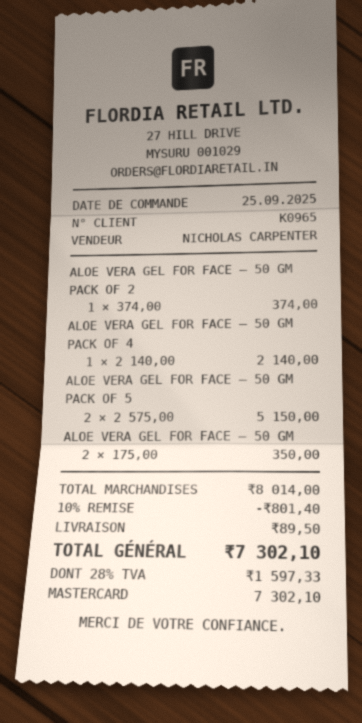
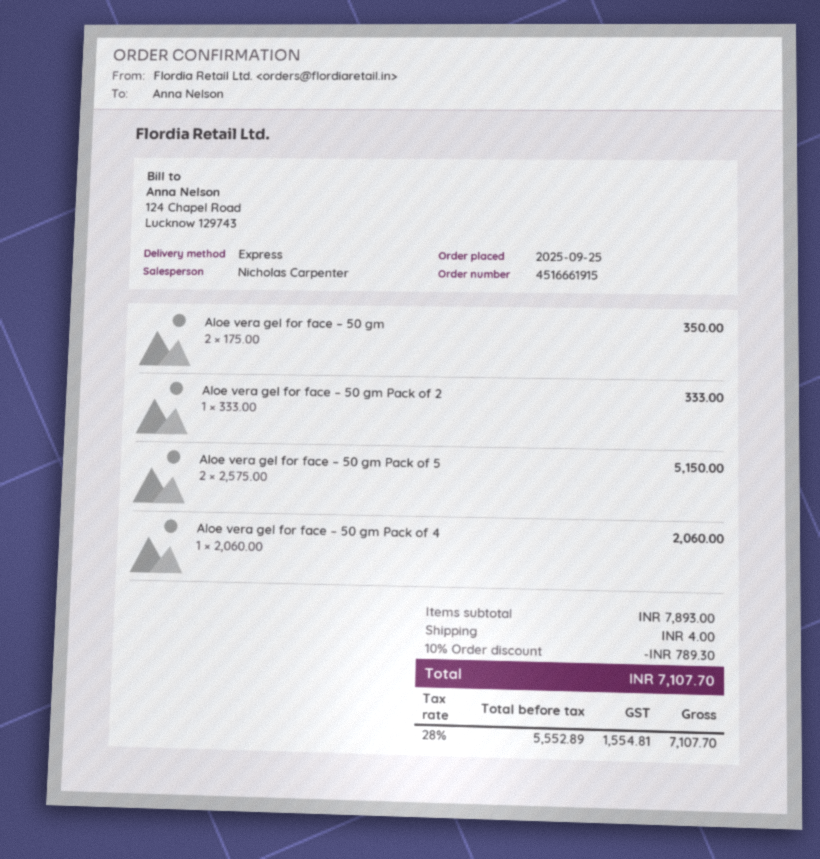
ALOE VERA GEL FOR FACE – 50 GM PACK OF 2: 1 x 374.00 = 374.00 -> 1 x 333.00 = 333.00
ALOE VERA GEL FOR FACE – 50 GM PACK OF 4: 1 x 2140.00 = 2140.00 -> 1 x 2060.00 = 2060.00
subtotal: 8014.00 -> 7893.00
discount: 10% = 801.40 -> 10% = 789.30
shipping: 89.50 -> 4.00
tax: 28% = 1597.33 -> 28% = 1554.81
total: 7302.10 -> 7107.70

